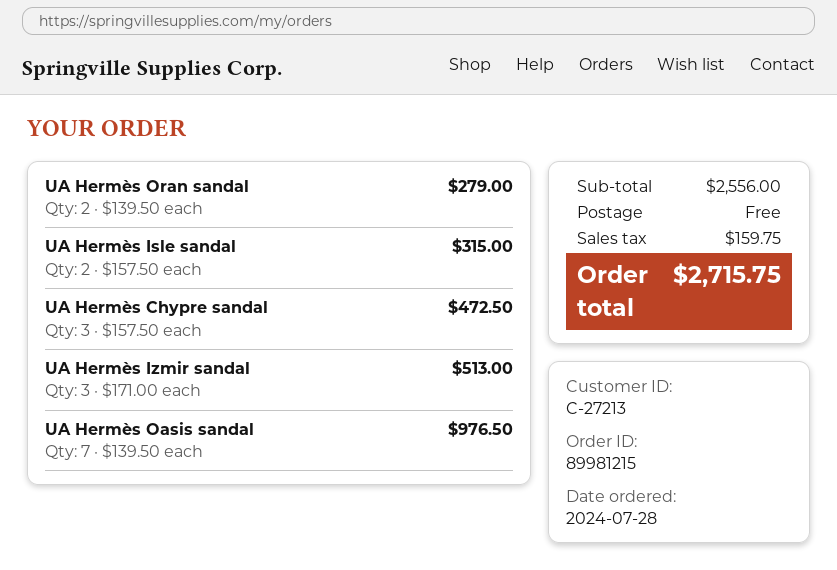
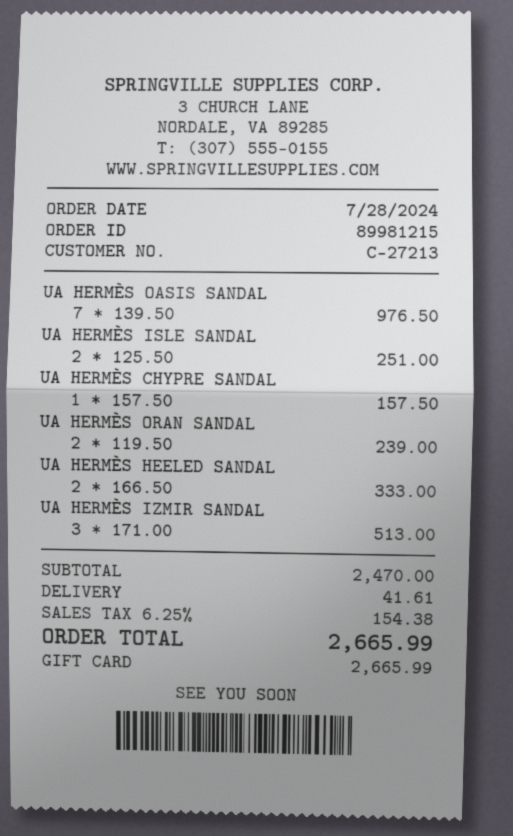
UA Hermès Oran sandal: 2 x 139.50 = 279.00 -> 2 x 119.50 = 239.00
UA Hermès Isle sandal: 2 x 157.50 = 315.00 -> 2 x 125.50 = 251.00
UA Hermès Chypre sandal: 3 x 157.50 = 472.50 -> 1 x 157.50 = 157.50
UA HERMÈS HEELED SANDAL: none -> 2 x 166.50 = 333.00
subtotal: 2556.00 -> 2470.00
shipping: 0.00 -> 41.61
tax: 159.75 -> 154.38
total: 2715.75 -> 2665.99

